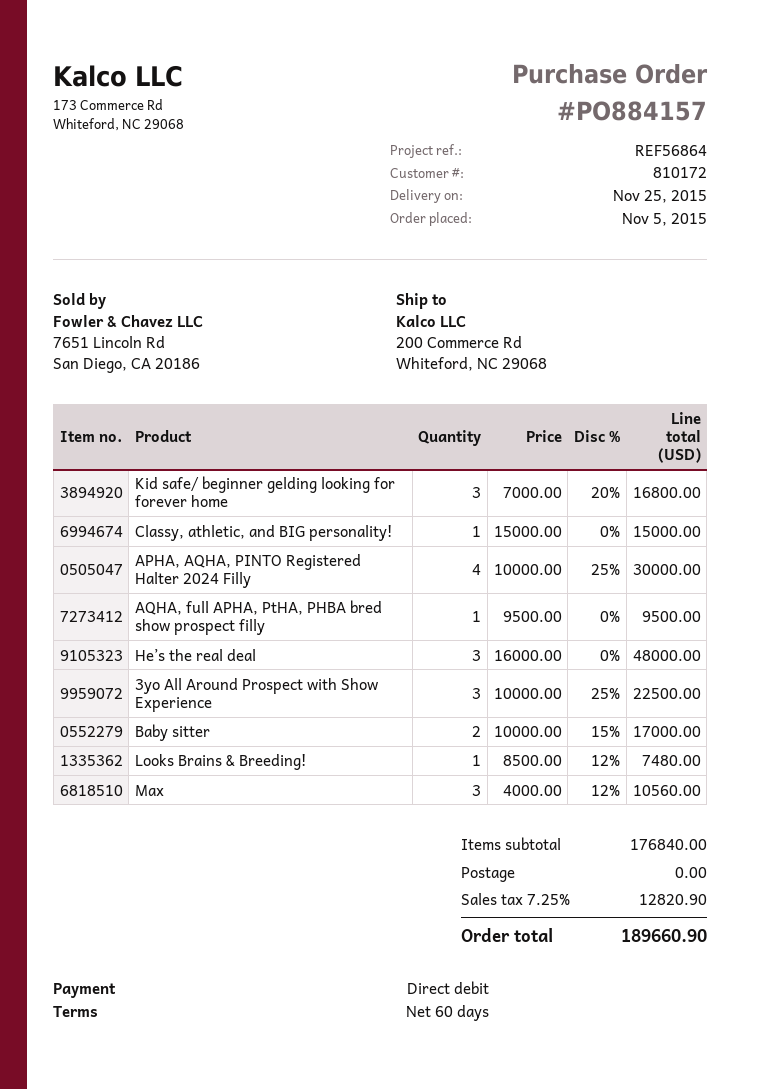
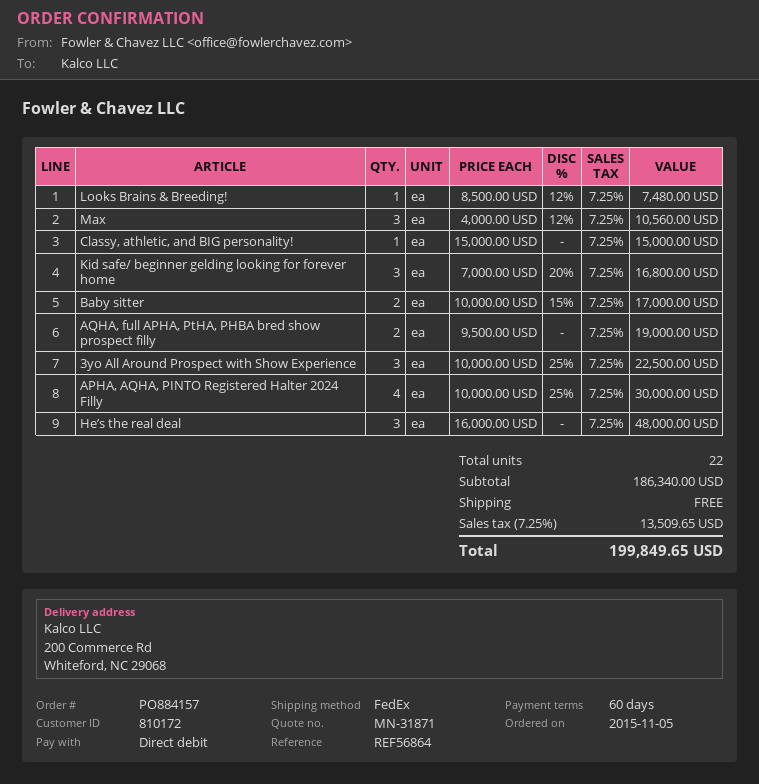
AQHA, full APHA, PtHA, PHBA bred show prospect filly: 1 x 9500.00 = 9500.00 -> 2 x 9500.00 = 19000.00
subtotal: 176840.00 -> 186340.00
tax: 7.25% = 12820.90 -> 7.25% = 13509.65
total: 189660.90 -> 199849.65

